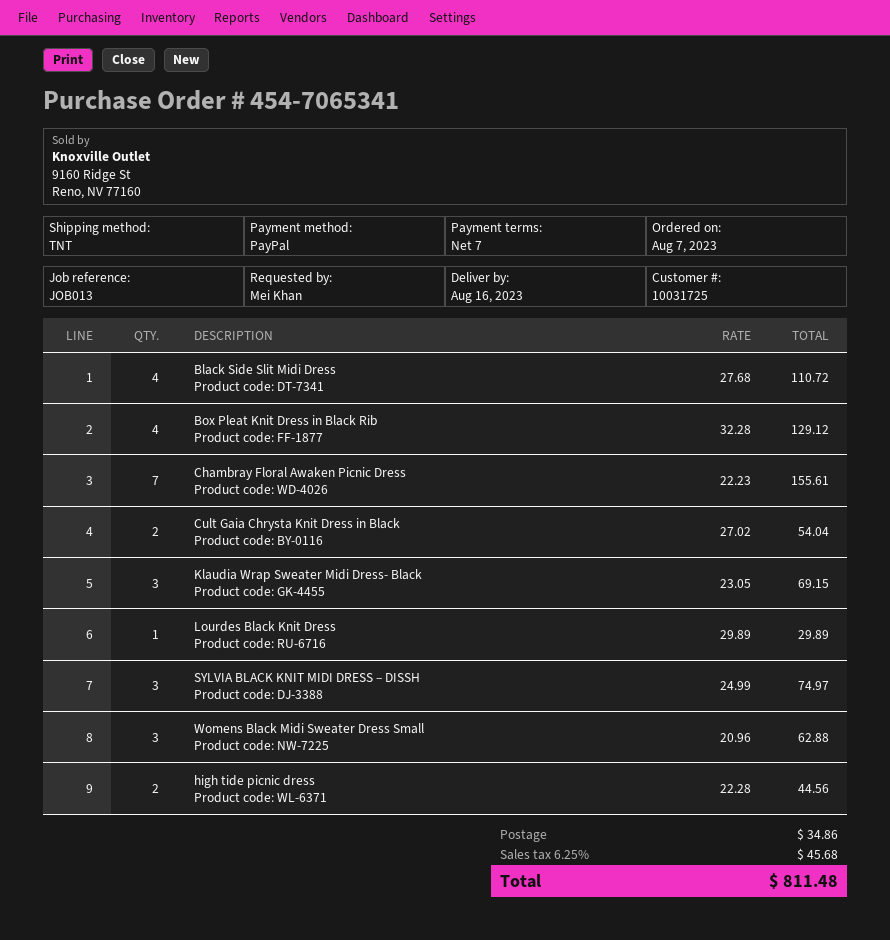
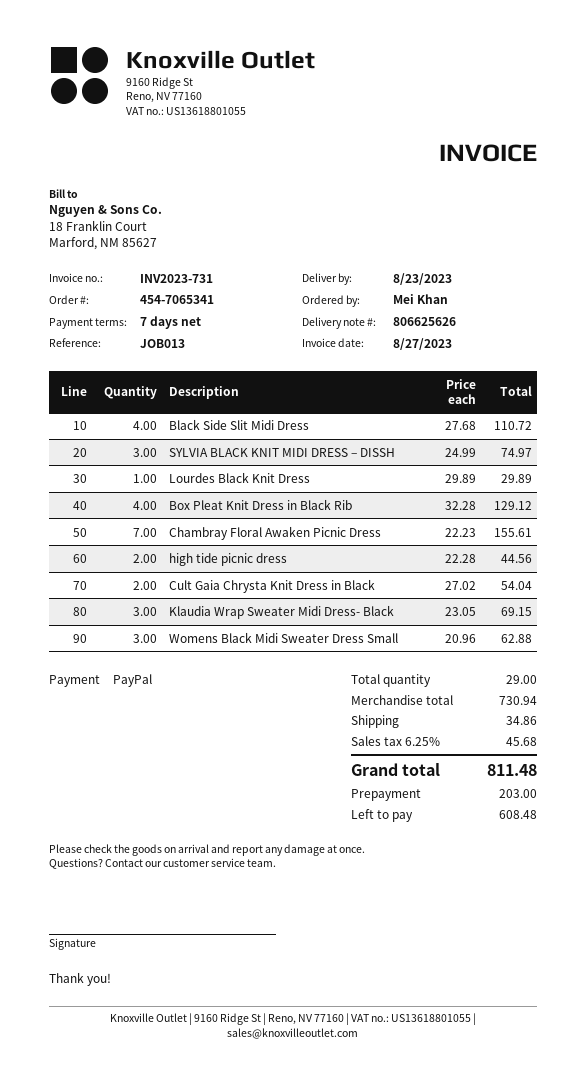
delivery date: 2023-08-16 -> 2023-08-23

